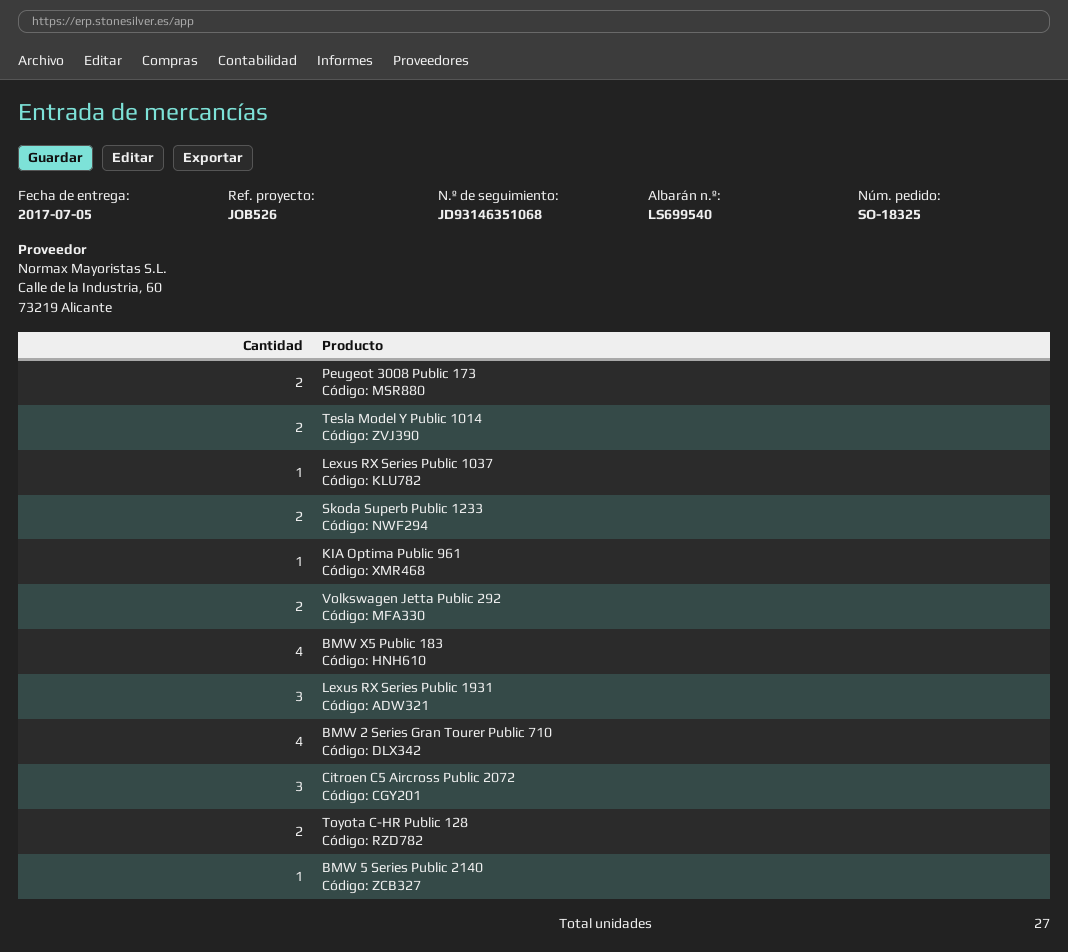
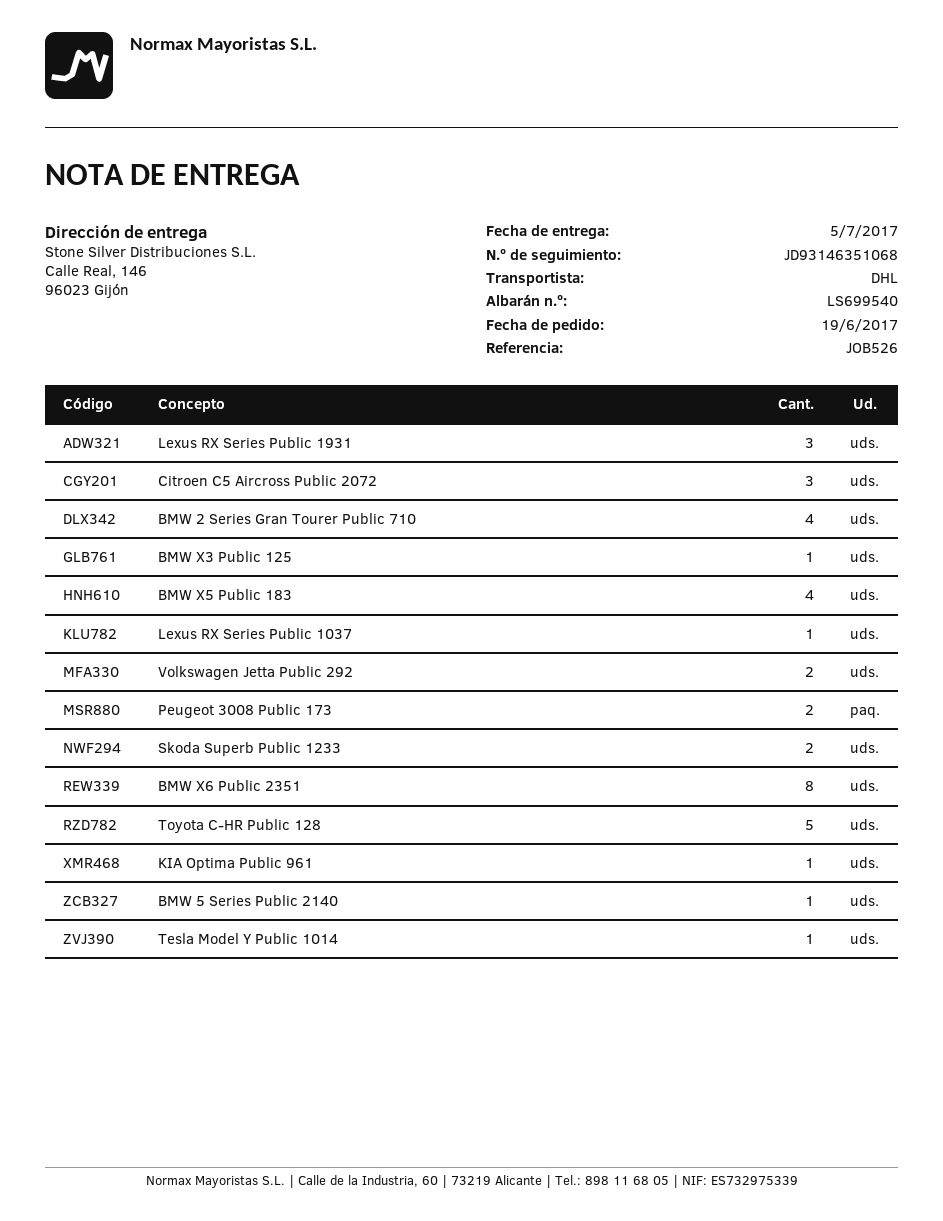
Tesla Model Y Public 1014: 2 -> 1
Toyota C-HR Public 128: 2 -> 5
BMW X3 Public 125: none -> 1
BMW X6 Public 2351: none -> 8

